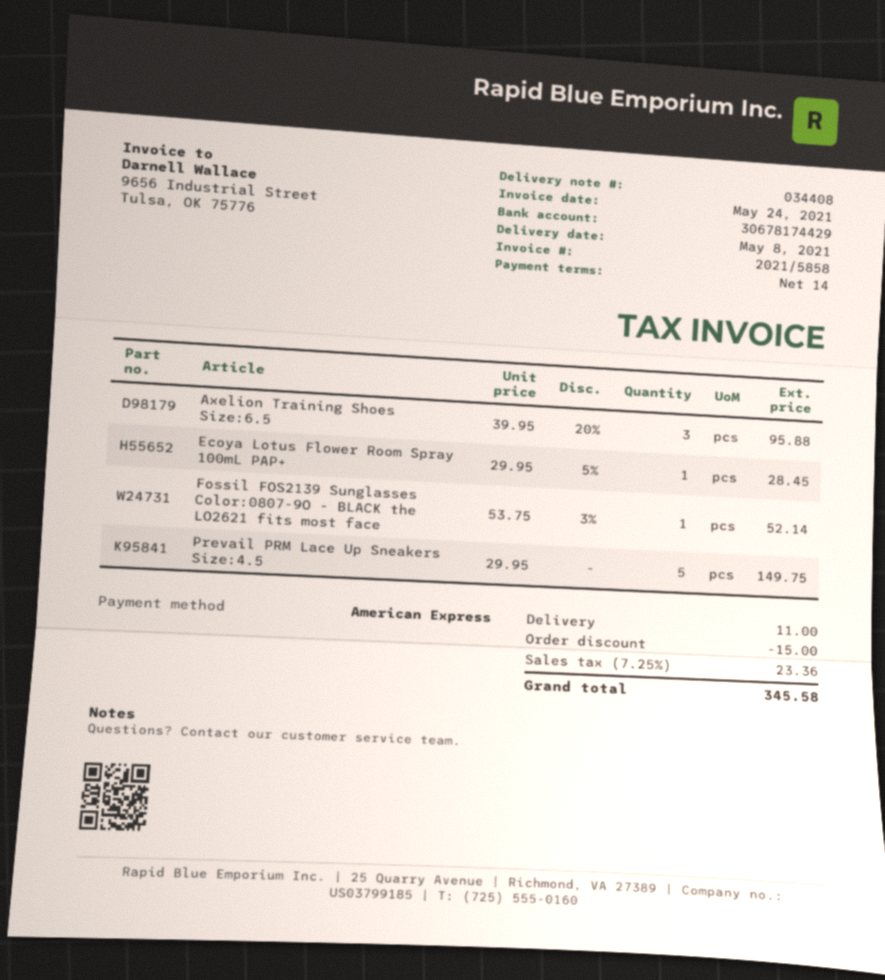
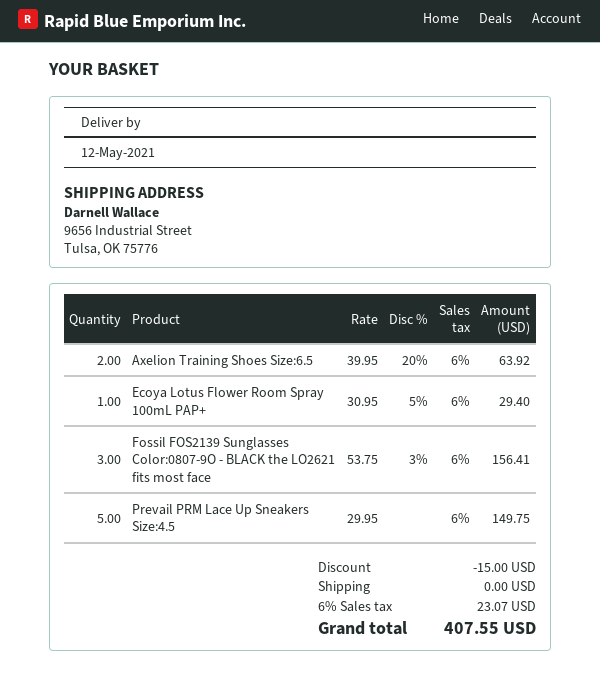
delivery date: 2021-05-08 -> 2021-05-12
Axelion Training Shoes Size:6.5: 3 x 39.95 - 20% = 95.88 -> 2 x 39.95 - 20% = 63.92
Ecoya Lotus Flower Room Spray 100mL PAP+: 1 x 29.95 - 5% = 28.45 -> 1 x 30.95 - 5% = 29.40
Fossil FOS2139 Sunglasses Color:0807-9O - BLACK the LO2621 fits most face: 1 x 53.75 - 3% = 52.14 -> 3 x 53.75 - 3% = 156.41
shipping: 11.00 -> 0.00
tax: 7.25% = 23.36 -> 6% = 23.07
total: 345.58 -> 407.55

